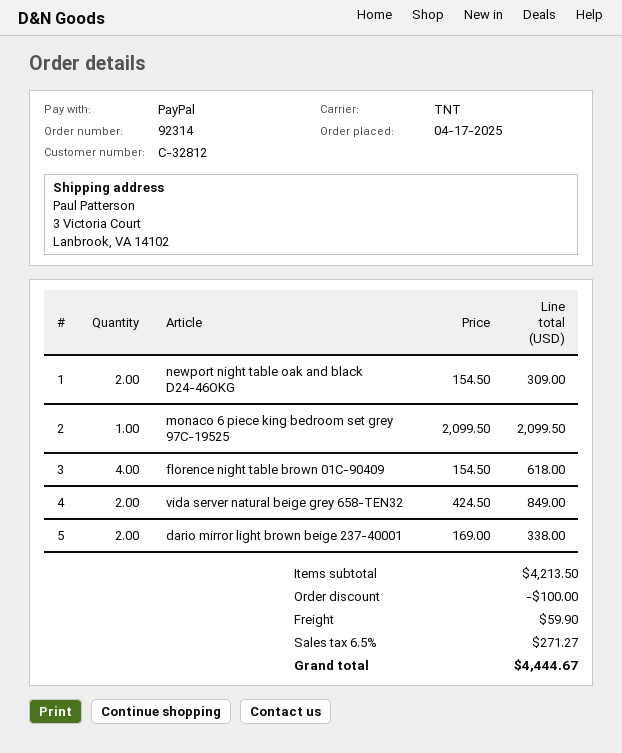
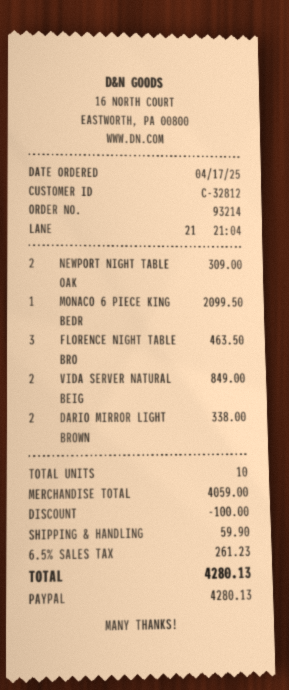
order number: 92314 -> 93214
florence night table brown 01C-90409: 4 for 618.00 -> 3 for 463.50
subtotal: 4213.50 -> 4059.00
tax: 6.5% = 271.27 -> 6.5% = 261.23
total: 4444.67 -> 4280.13

